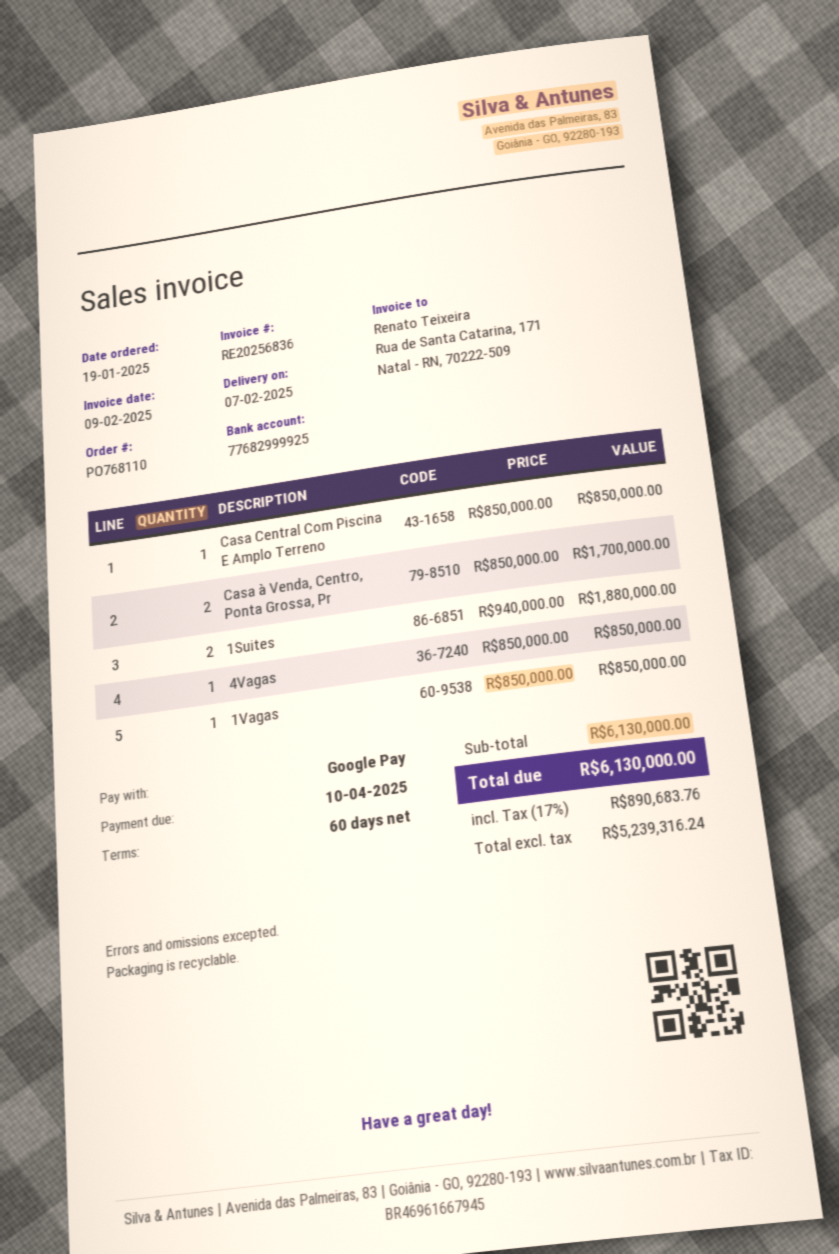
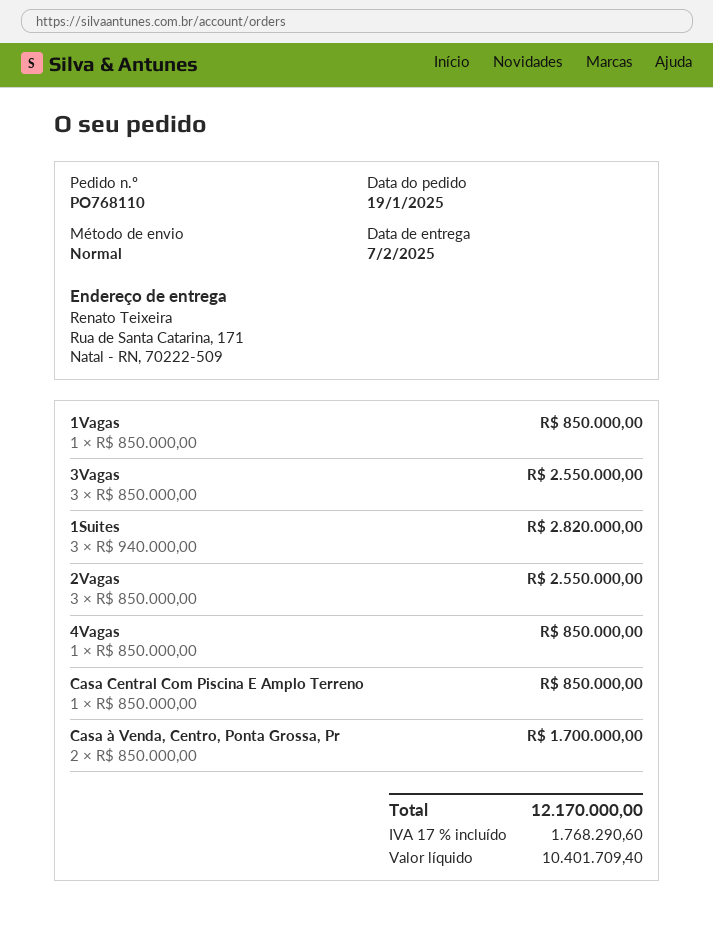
1Suites: 2 x 940000.00 = 1880000.00 -> 3 x 940000.00 = 2820000.00
3Vagas: none -> 3 x 850000.00 = 2550000.00
2Vagas: none -> 3 x 850000.00 = 2550000.00
net: 5239316.24 -> 10401709.40
tax: 17% = 890683.76 -> 17% = 1768290.60
total: 6130000.00 -> 12170000.00

